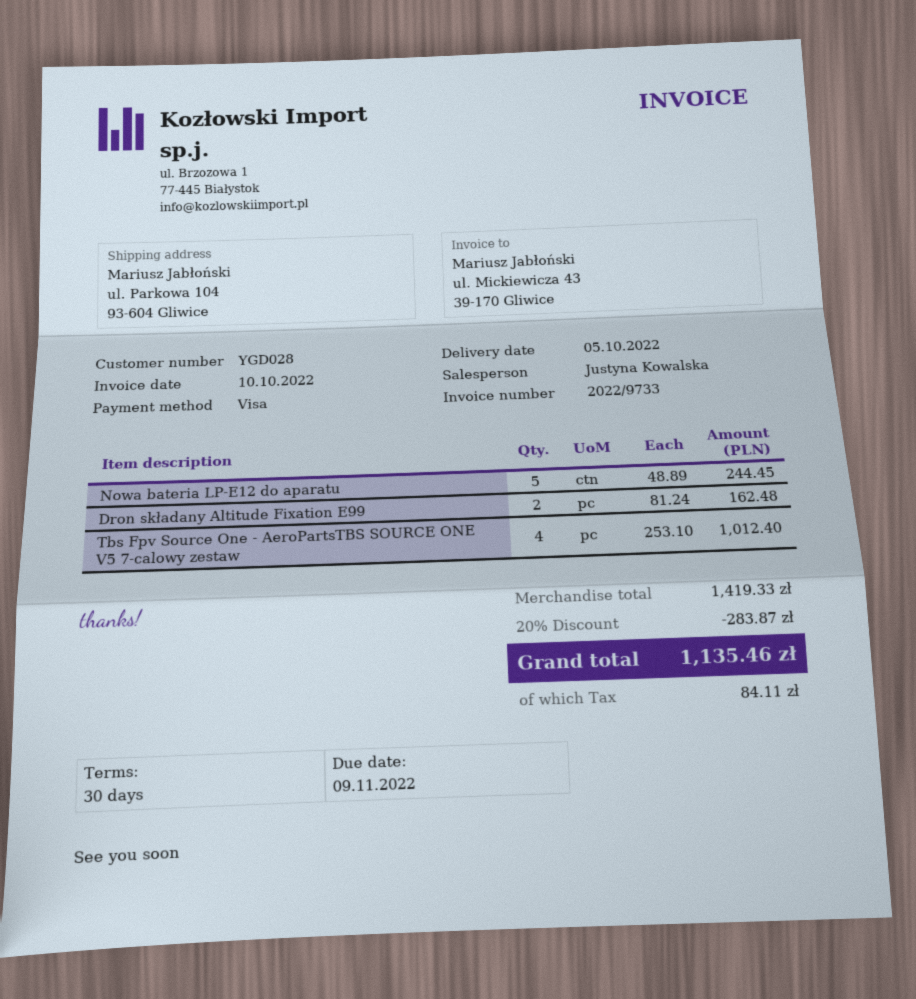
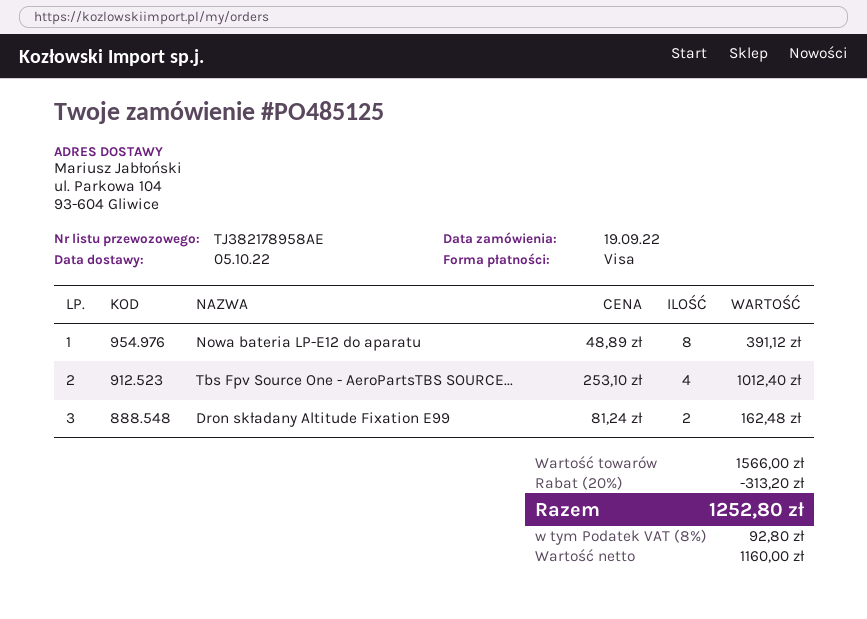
Nowa bateria LP-E12 do aparatu: 5 x 48.89 = 244.45 -> 8 x 48.89 = 391.12
subtotal: 1419.33 -> 1566.00
discount: 20% = 283.87 -> 20% = 313.20
tax: 84.11 -> 92.80
total: 1135.46 -> 1252.80

